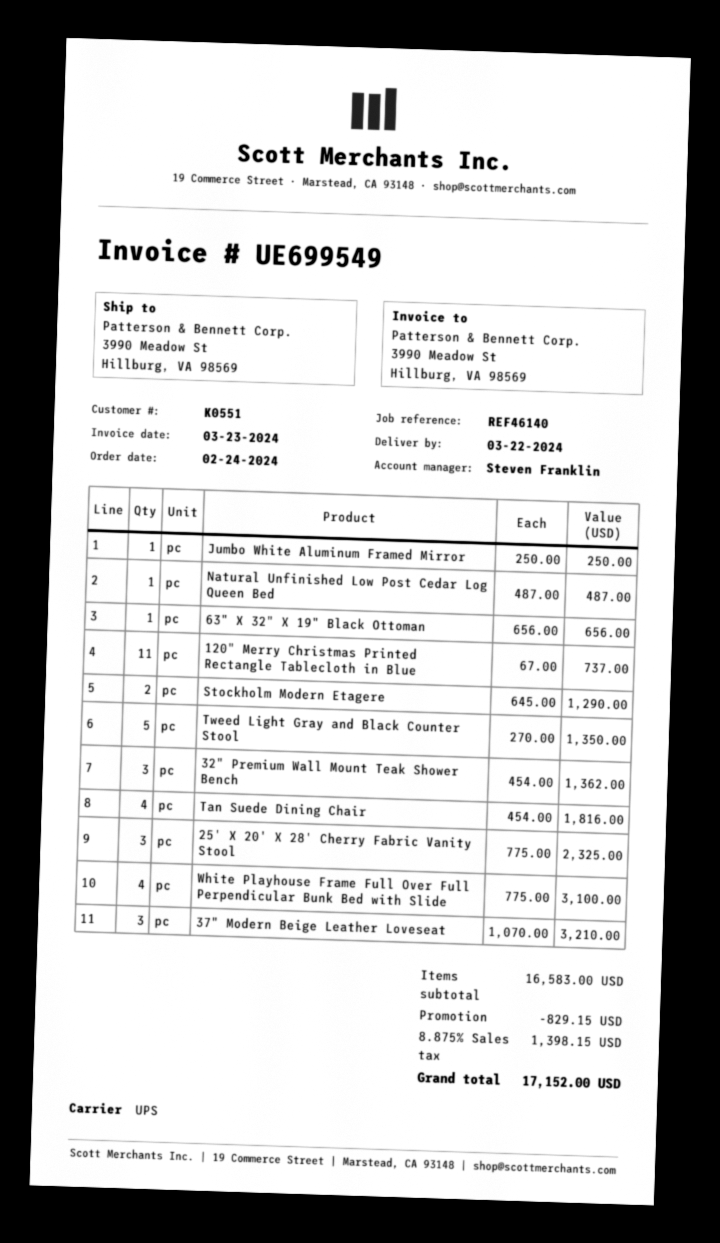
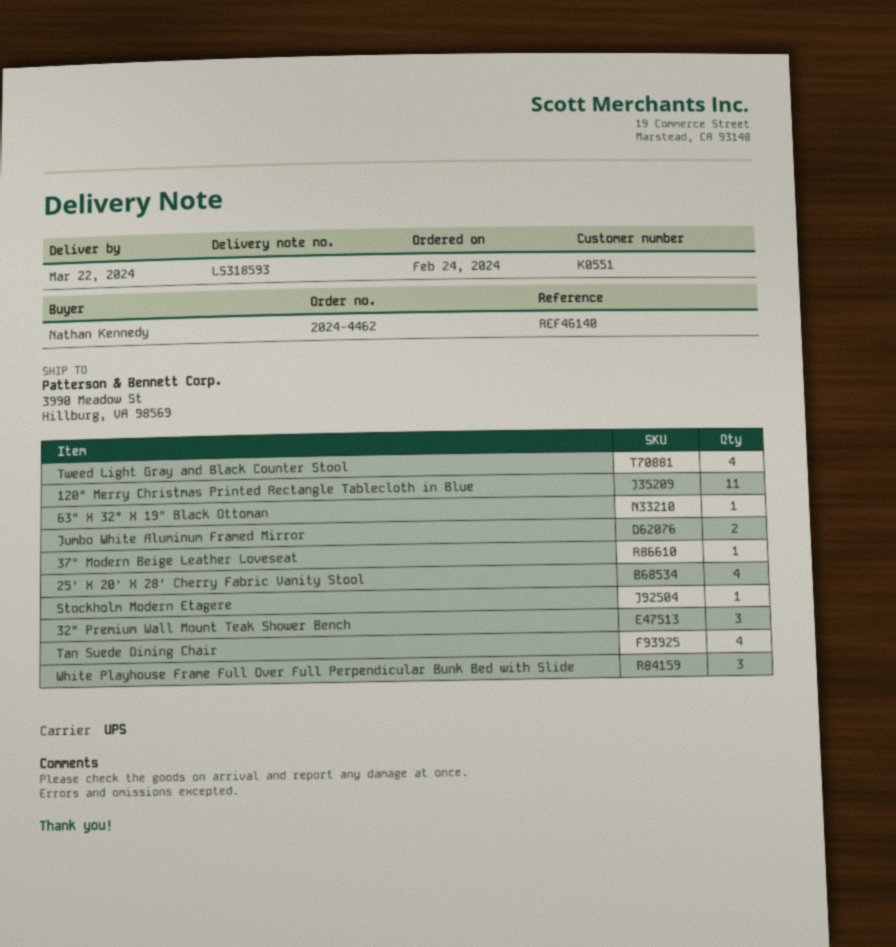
Jumbo White Aluminum Framed Mirror: 1 -> 2
Natural Unfinished Low Post Cedar Log Queen Bed: 1 -> none
Stockholm Modern Etagere: 2 -> 1
Tweed Light Gray and Black Counter Stool: 5 -> 4
25' X 20' X 28' Cherry Fabric Vanity Stool: 3 -> 4
White Playhouse Frame Full Over Full Perpendicular Bunk Bed with Slide: 4 -> 3
37" Modern Beige Leather Loveseat: 3 -> 1

